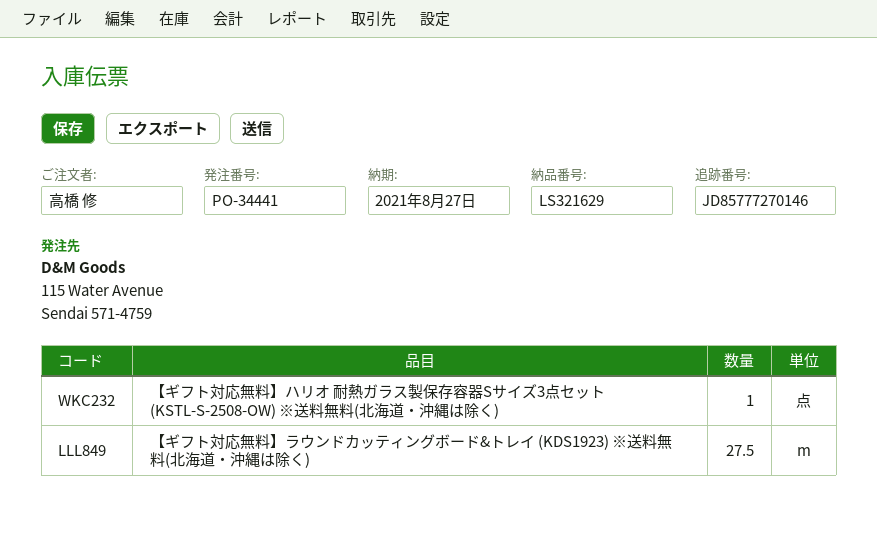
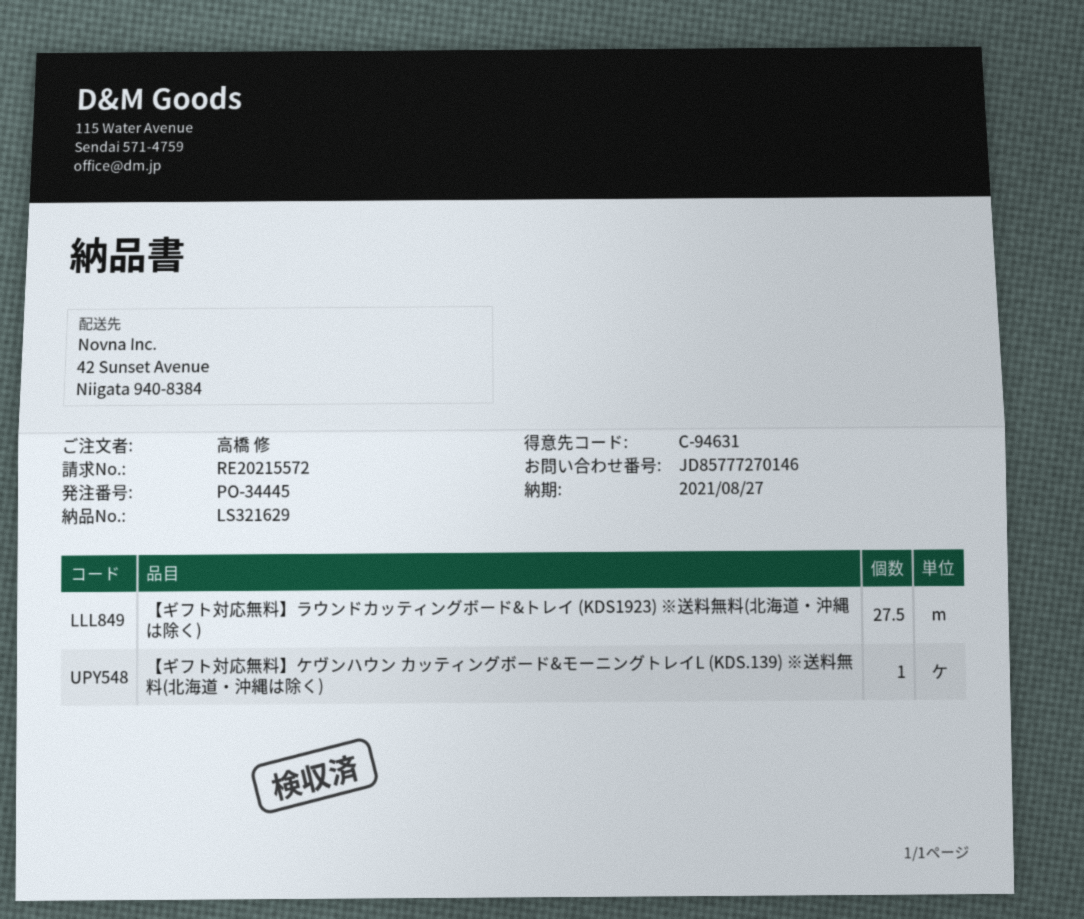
order number: PO-34441 -> PO-34445
【ギフト対応無料】ハリオ 耐熱ガラス製保存容器Sサイズ3点セット (KSTL-S-2508-OW) ※送料無料(北海道・沖縄は除く): 1 -> none
【ギフト対応無料】ケヴンハウン カッティングボード&モーニングトレイL (KDS.139) ※送料無料(北海道・沖縄は除く): none -> 1

